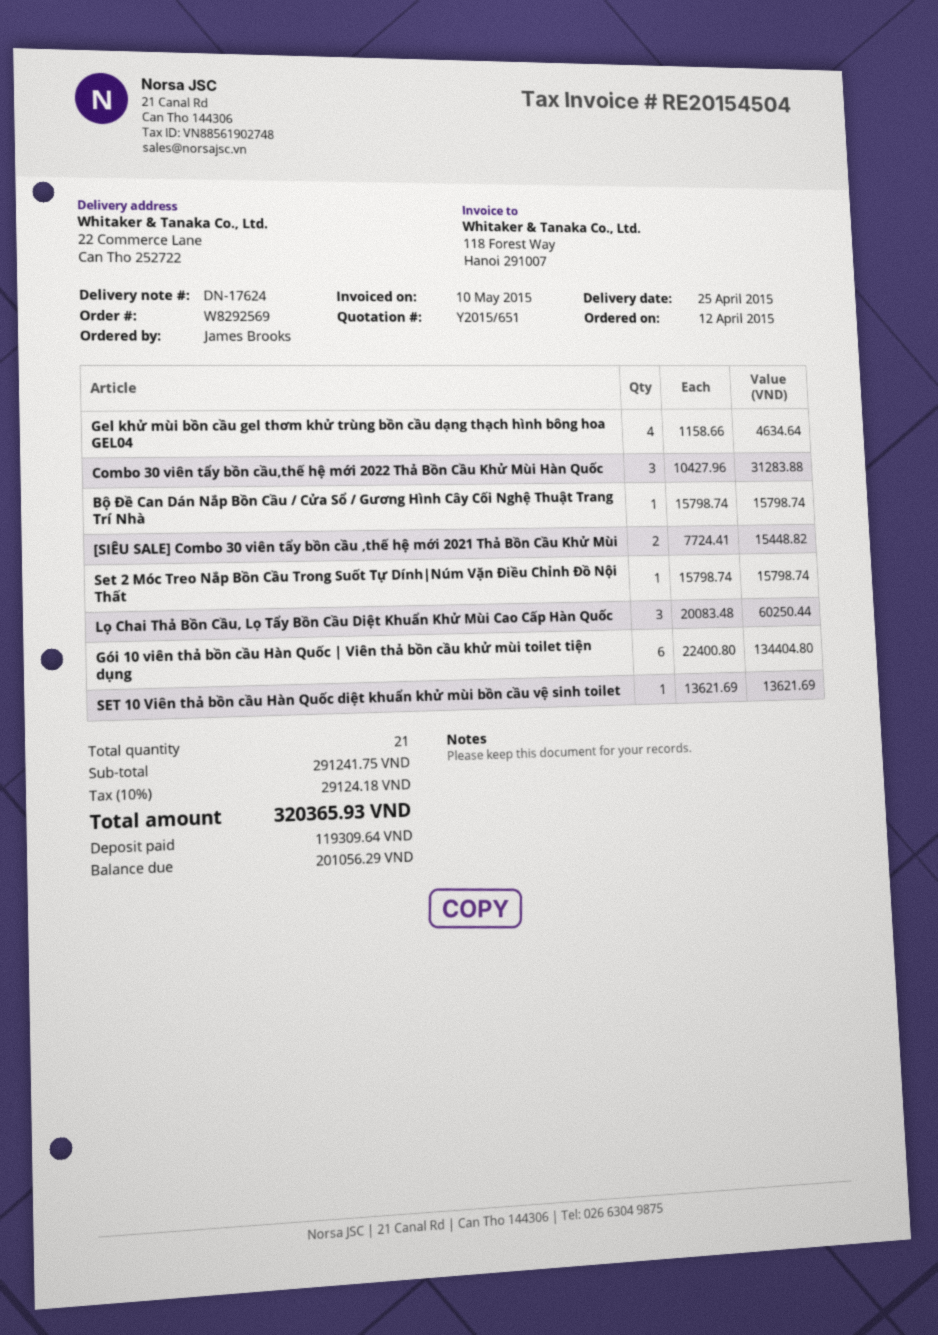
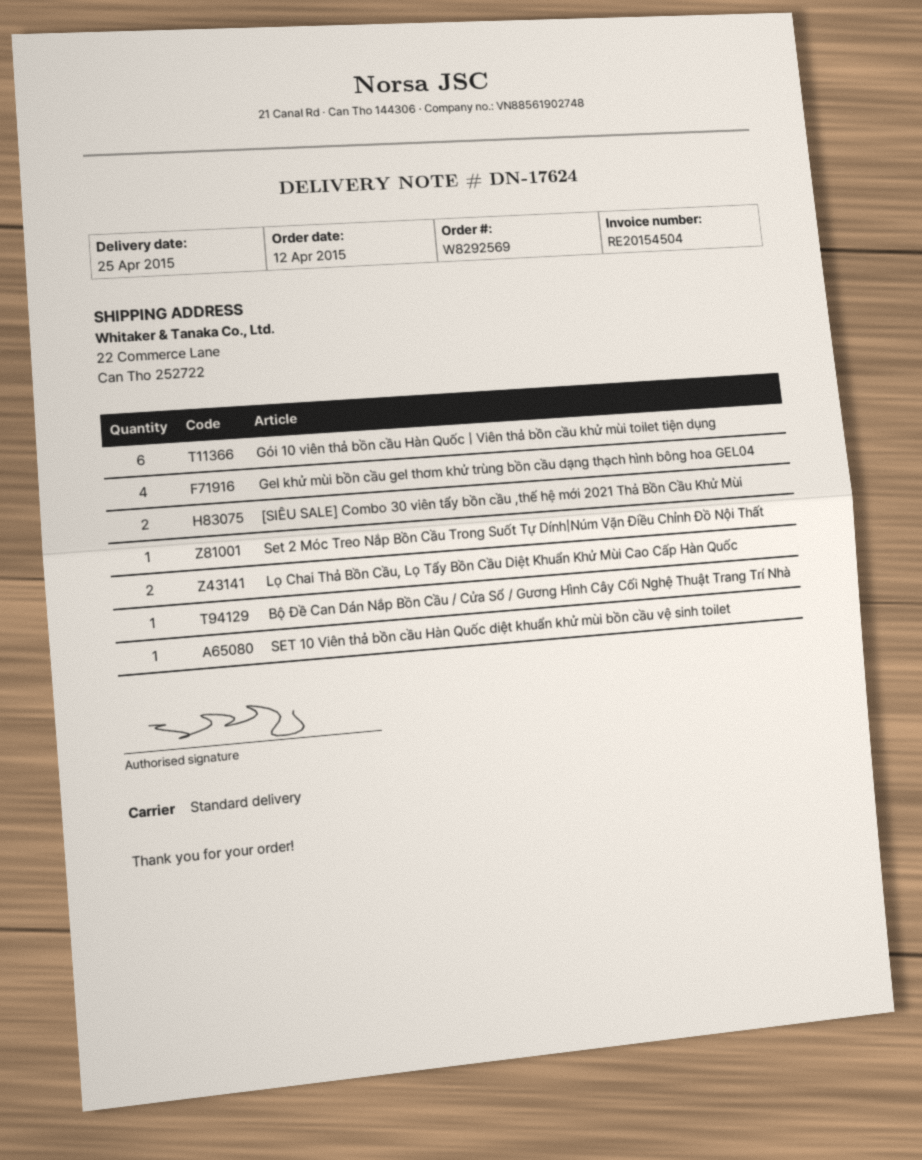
Combo 30 viên tẩy bồn cầu,thế hệ mới 2022 Thả Bồn Cầu Khử Mùi Hàn Quốc: 3 -> none
Lọ Chai Thả Bồn Cầu, Lọ Tẩy Bồn Cầu Diệt Khuẩn Khử Mùi Cao Cấp Hàn Quốc: 3 -> 2

